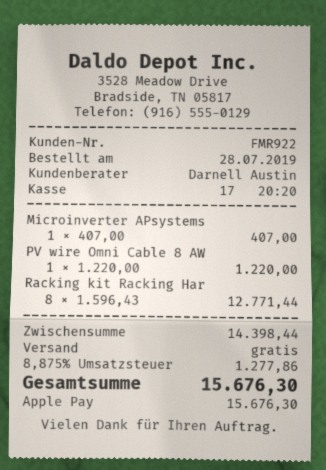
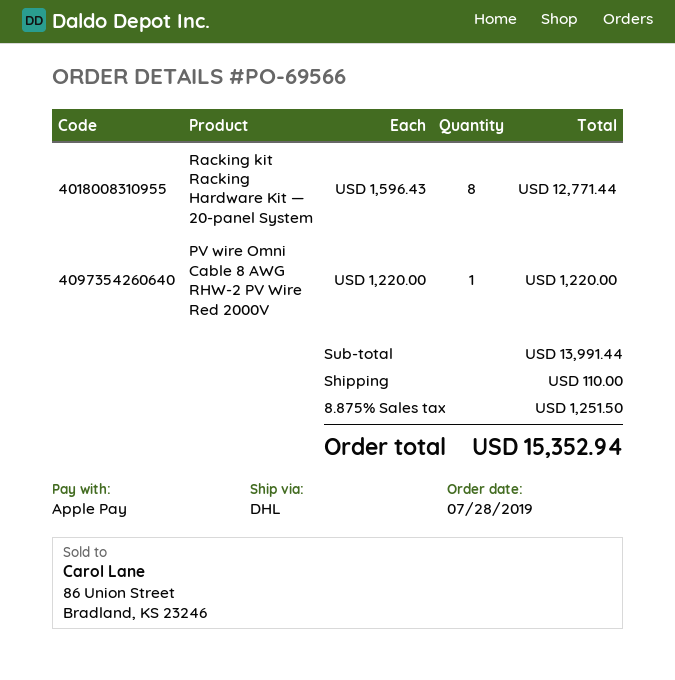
Microinverter APsystems: 1 x 407.00 = 407.00 -> none
subtotal: 14398.44 -> 13991.44
shipping: 0.00 -> 110.00
tax: 8.875% = 1277.86 -> 8.875% = 1251.50
total: 15676.30 -> 15352.94

